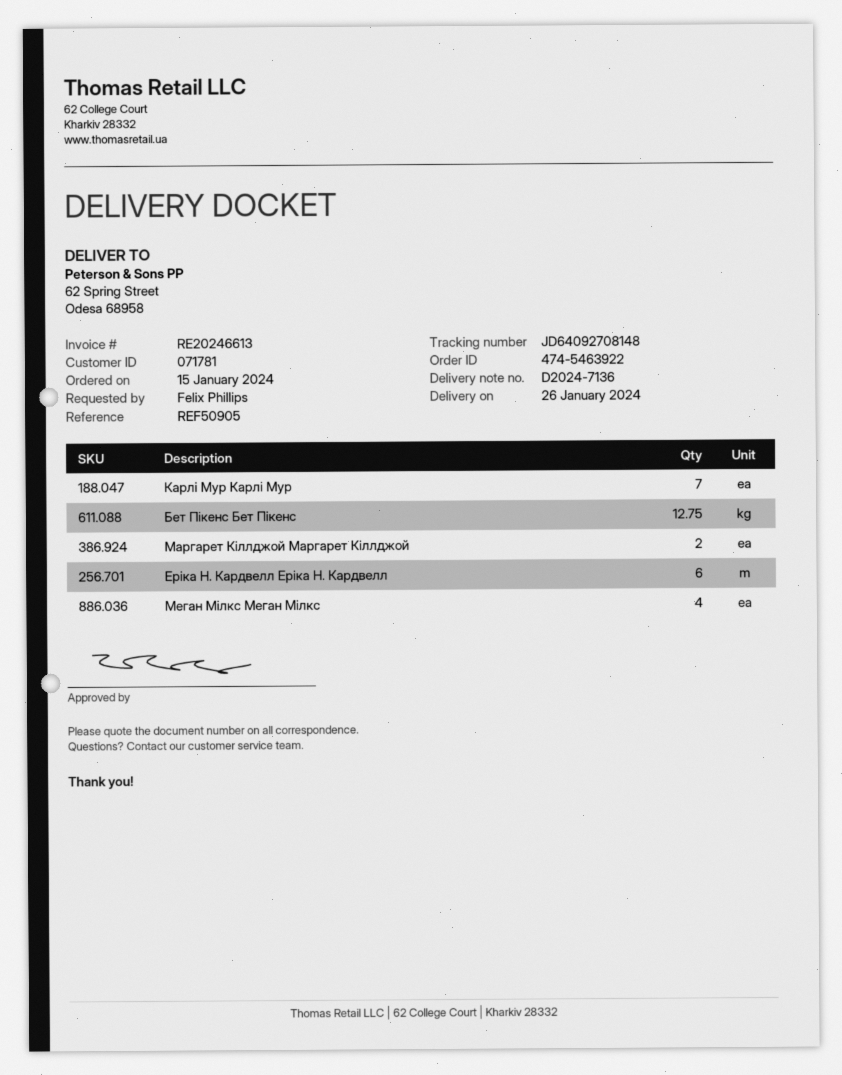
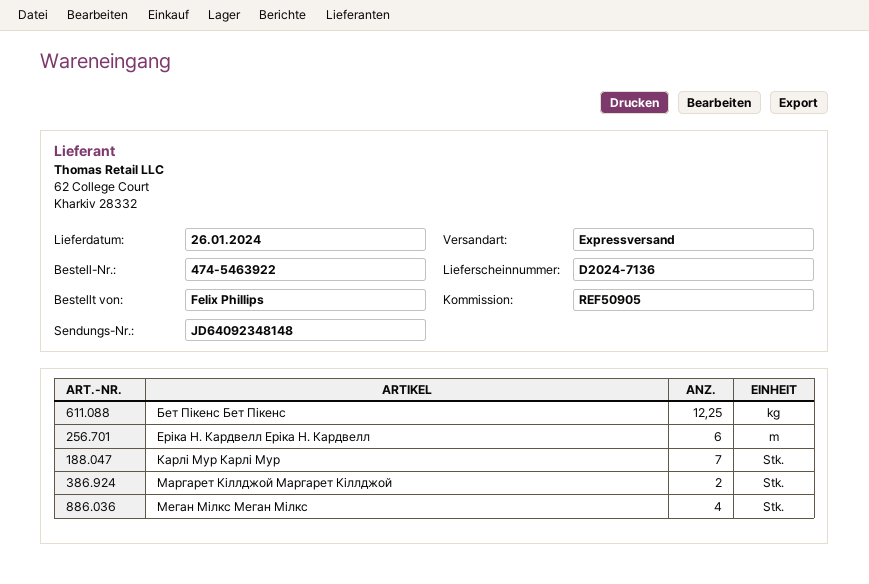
tracking number: JD64092708148 -> JD64092348148
Бет Пікенс Бет Пікенс: 12.75 -> 12.25

